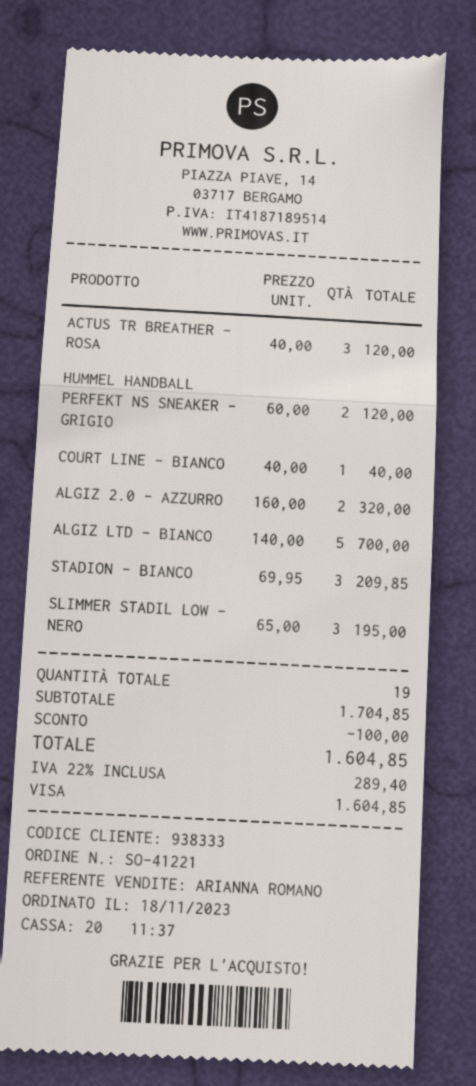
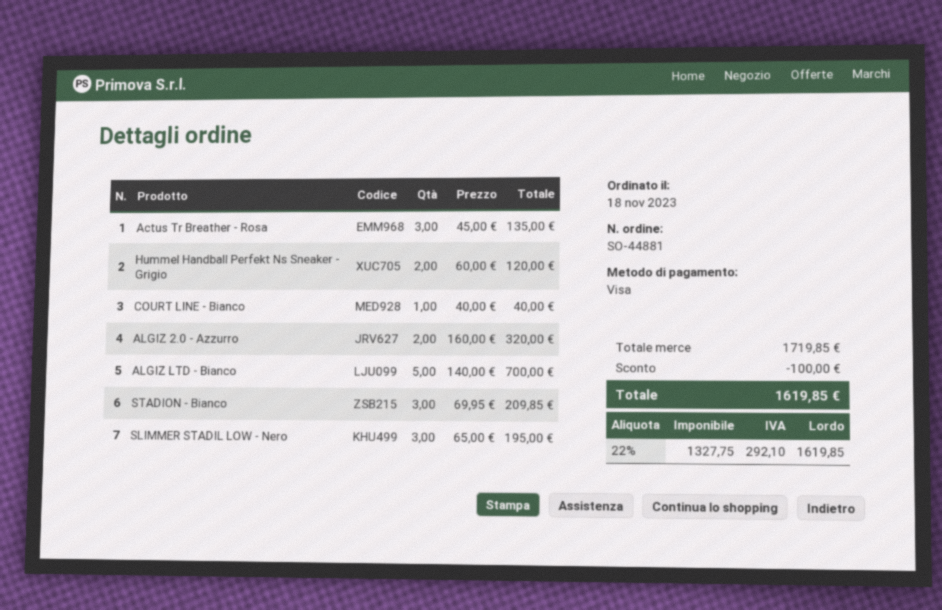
order number: SO-41221 -> SO-44881
ACTUS TR BREATHER - ROSA: 3 x 40.00 = 120.00 -> 3 x 45.00 = 135.00
subtotal: 1704.85 -> 1719.85
tax: 22% = 289.40 -> 22% = 292.10
total: 1604.85 -> 1619.85

